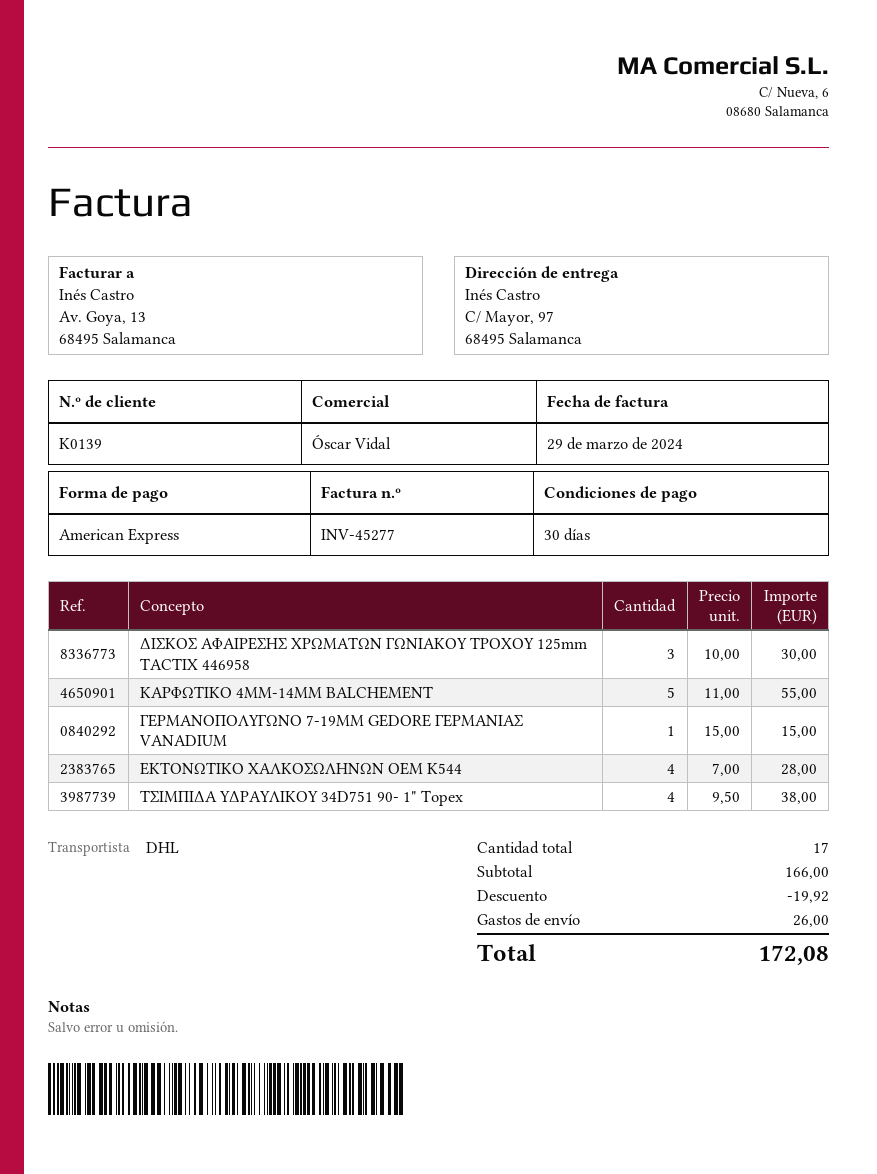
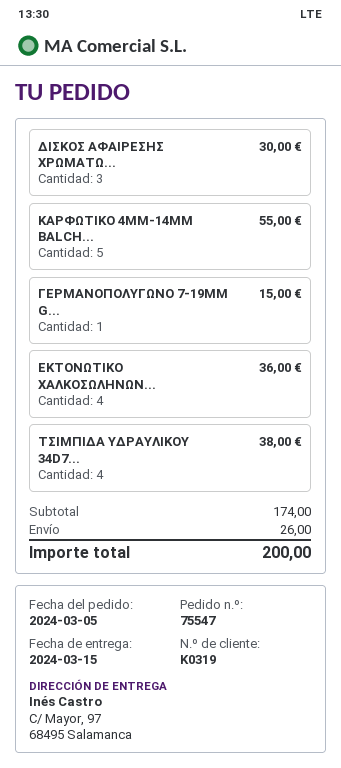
customer number: K0139 -> K0319
ΕΚΤΟΝΩΤΙΚΟ ΧΑΛΚΟΣΩΛΗΝΩΝ OEM K544: 4 for 28.00 -> 4 for 36.00
subtotal: 166.00 -> 174.00
discount: 19.92 -> none
total: 172.08 -> 200.00

